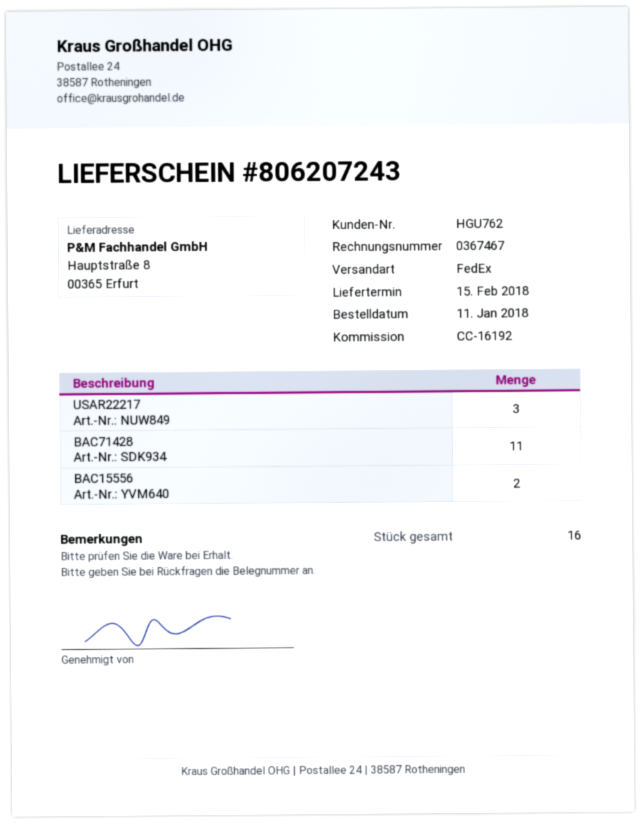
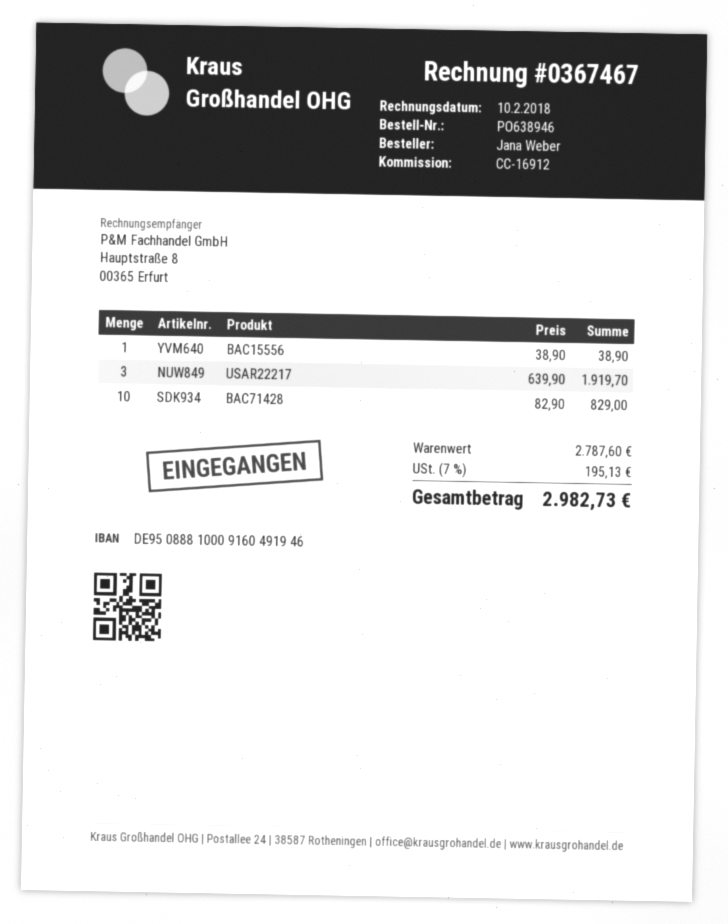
reference: CC-16192 -> CC-16912
BAC71428: 11 -> 10
BAC15556: 2 -> 1

